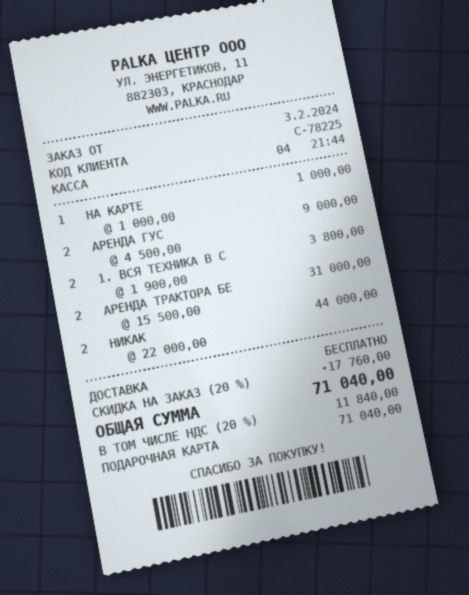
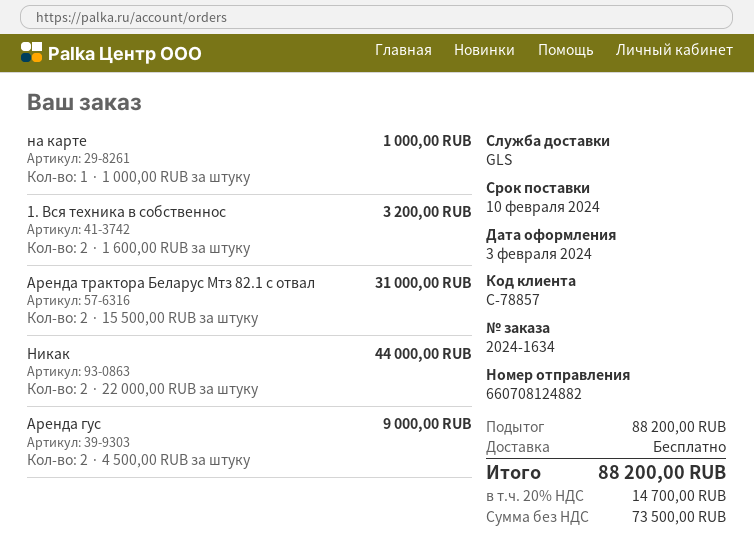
customer number: C-78225 -> C-78857
1. ВСЯ ТЕХНИКА В С: 2 x 1900.00 = 3800.00 -> 2 x 1600.00 = 3200.00
discount: 20% = 17760.00 -> none
tax: 20% = 11840.00 -> 20% = 14700.00
total: 71040.00 -> 88200.00

